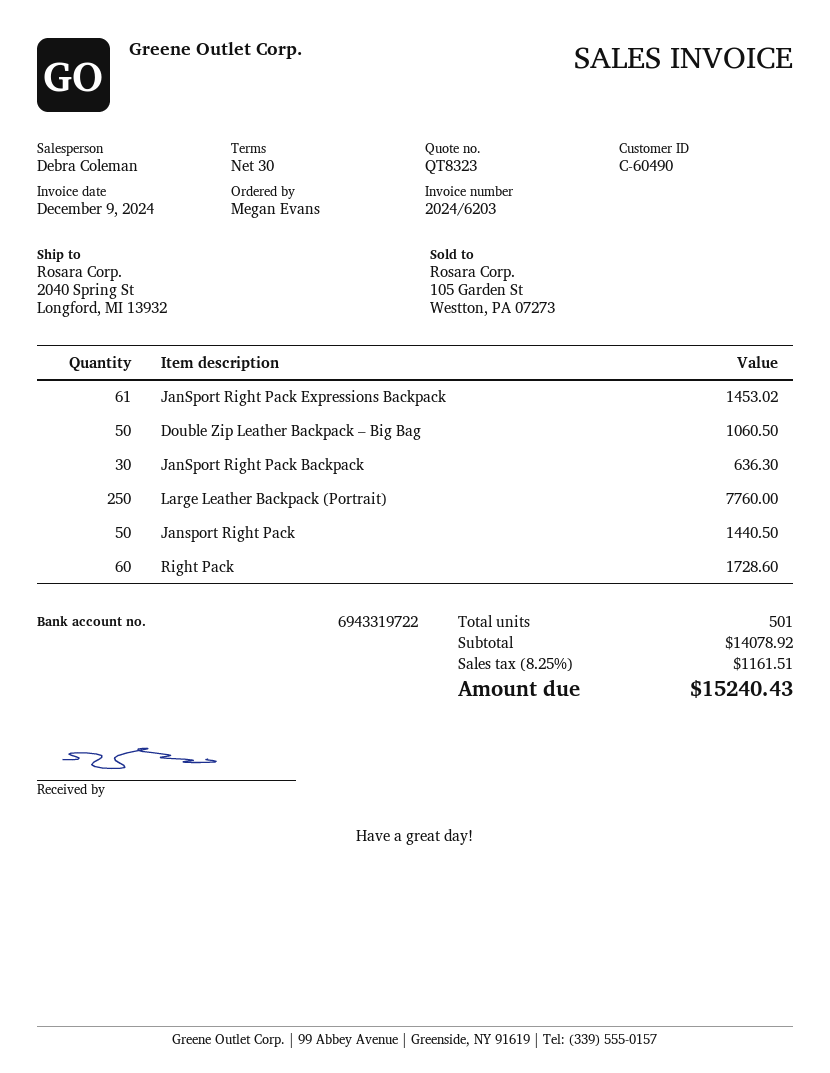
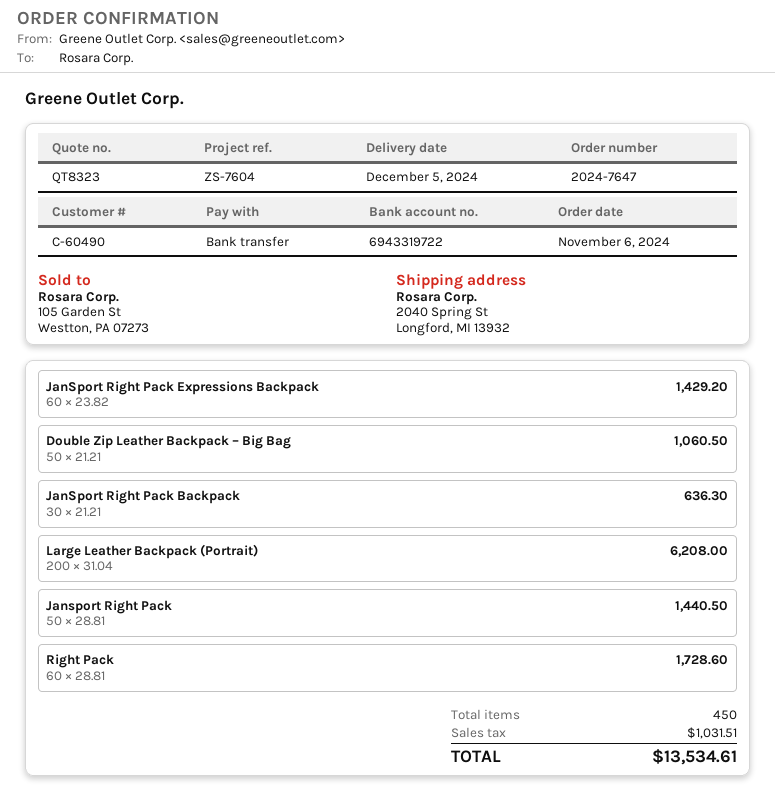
JanSport Right Pack Expressions Backpack: 61 for 1453.02 -> 60 for 1429.20
Large Leather Backpack (Portrait): 250 for 7760.00 -> 200 for 6208.00
total quantity: 501 -> 450
tax: 1161.51 -> 1031.51
total: 15240.43 -> 13534.61

